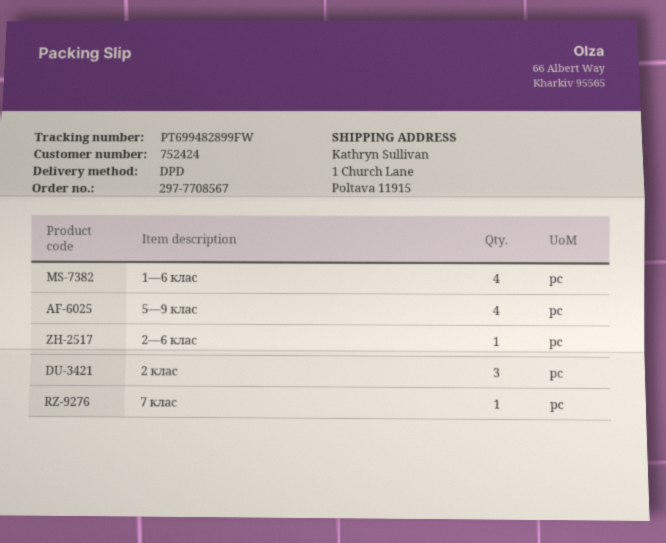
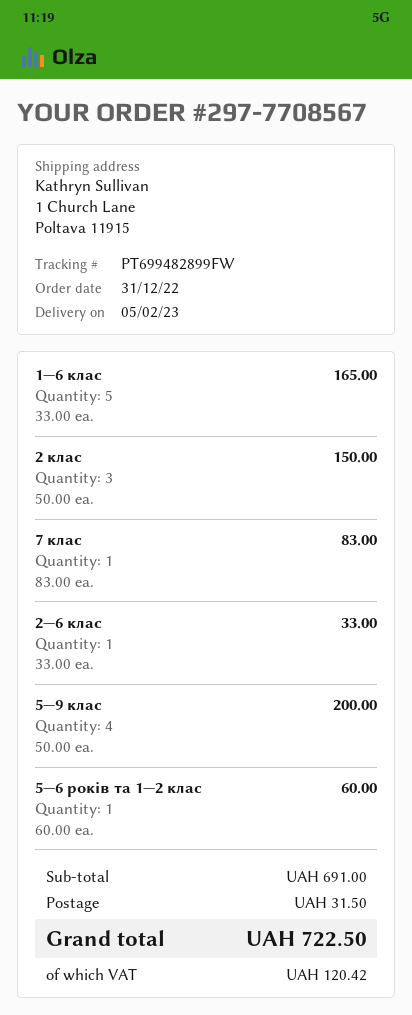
1—6 клас: 4 -> 5
5—6 років та 1—2 клас: none -> 1

